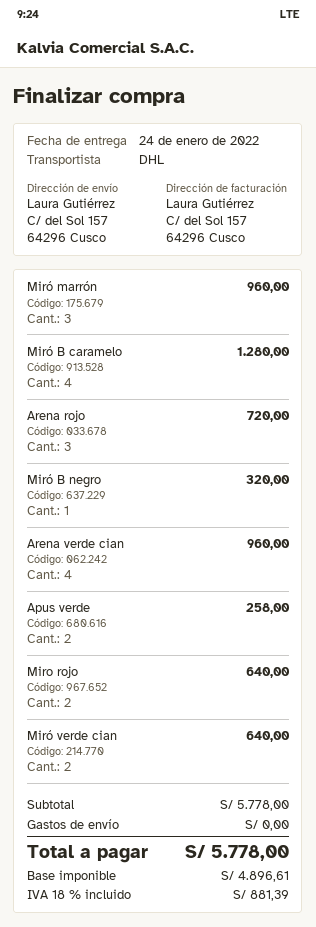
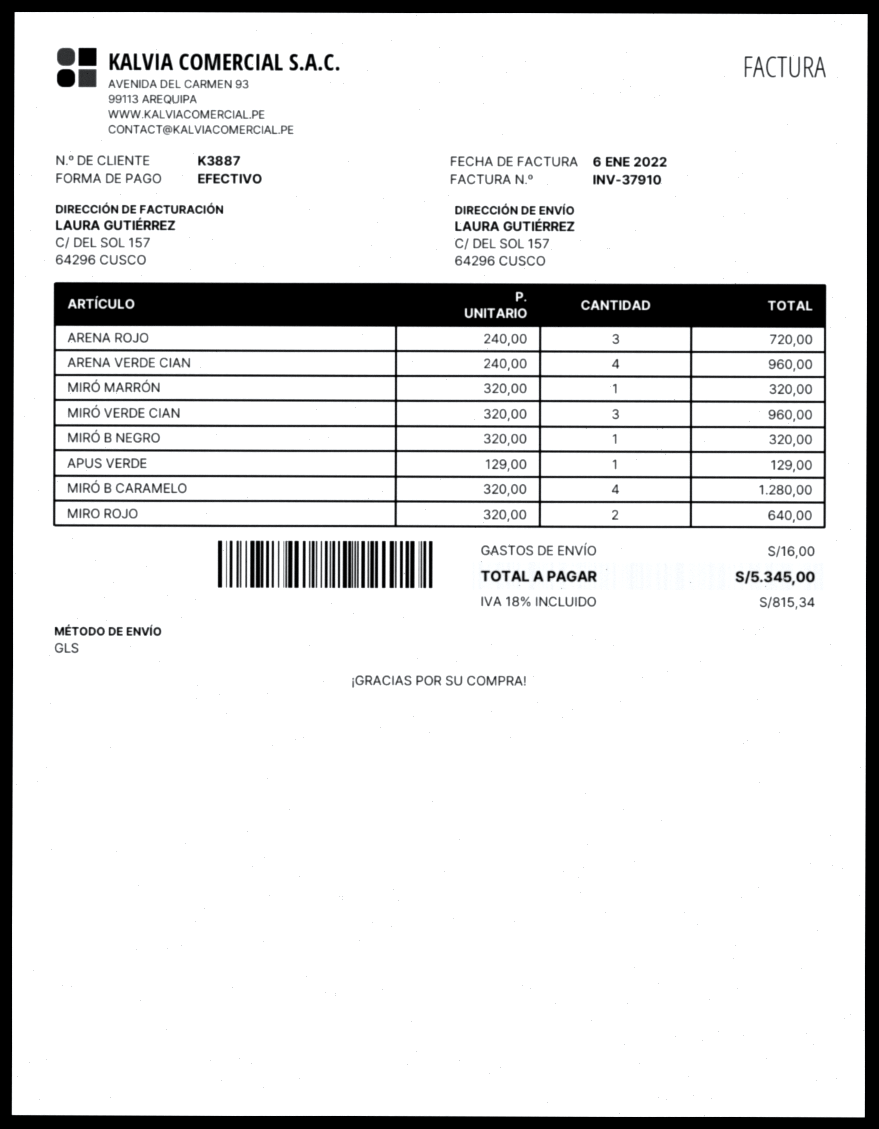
shipping method: DHL -> GLS
Miró marrón: 3 for 960.00 -> 1 for 320.00
Apus verde: 2 for 258.00 -> 1 for 129.00
Miró verde cian: 2 for 640.00 -> 3 for 960.00
shipping: 0.00 -> 16.00
tax: 18% = 881.39 -> 18% = 815.34
total: 5778.00 -> 5345.00

